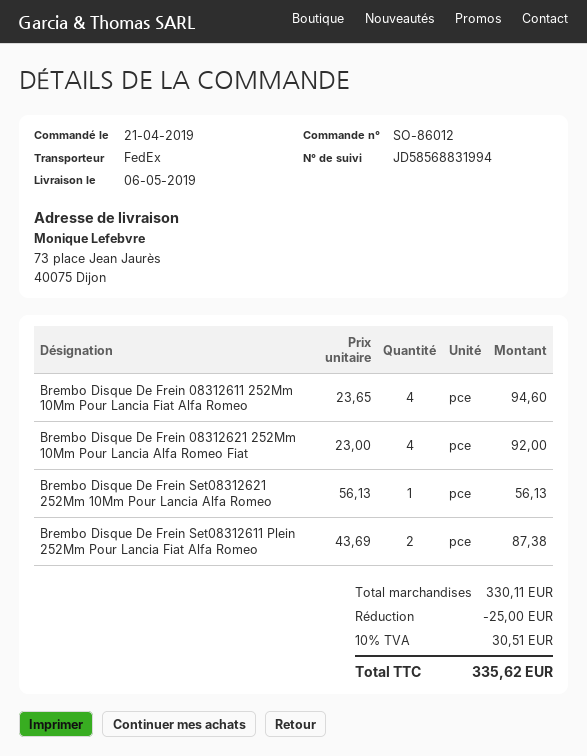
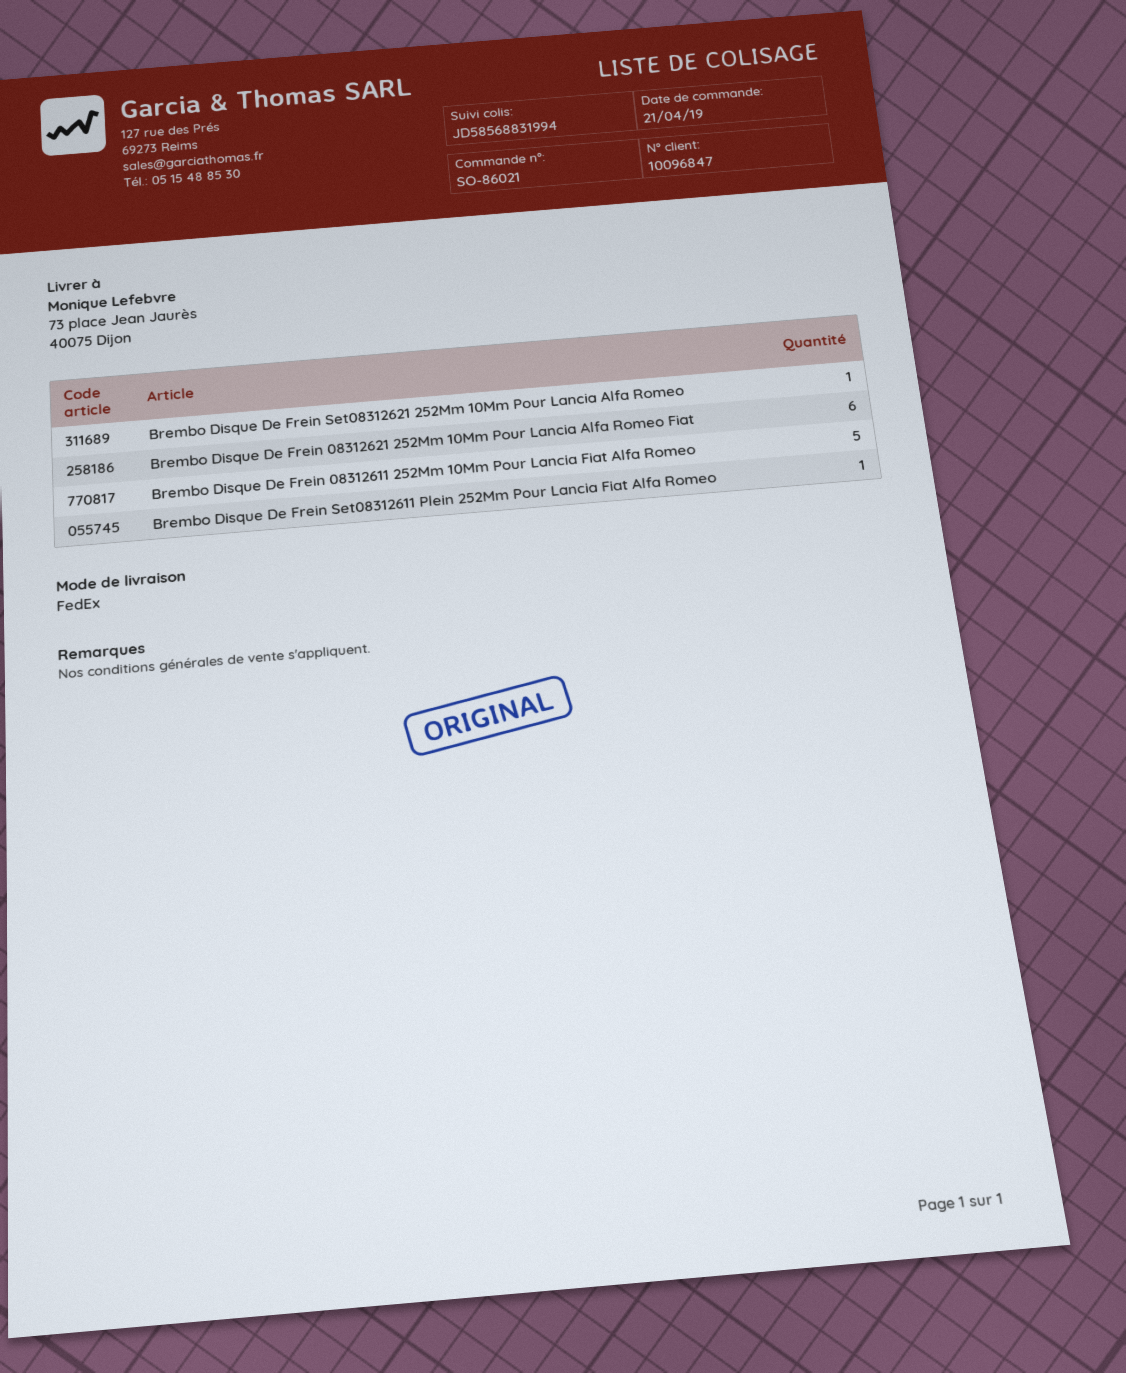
order number: SO-86012 -> SO-86021
Brembo Disque De Frein 08312611 252Mm 10Mm Pour Lancia Fiat Alfa Romeo: 4 -> 5
Brembo Disque De Frein 08312621 252Mm 10Mm Pour Lancia Alfa Romeo Fiat: 4 -> 6
Brembo Disque De Frein Set08312611 Plein 252Mm Pour Lancia Fiat Alfa Romeo: 2 -> 1

